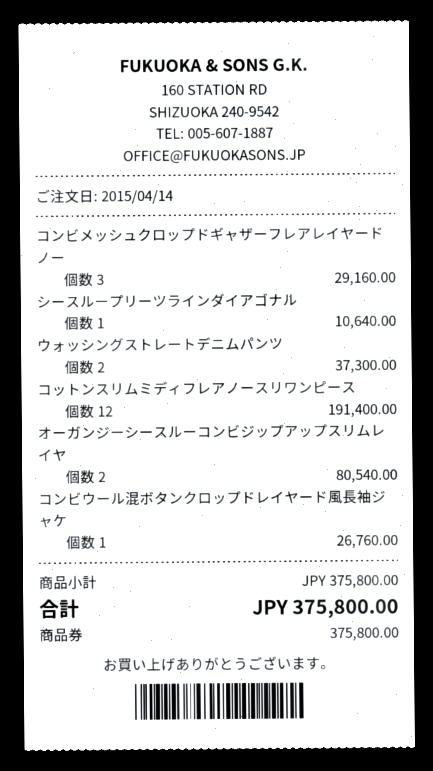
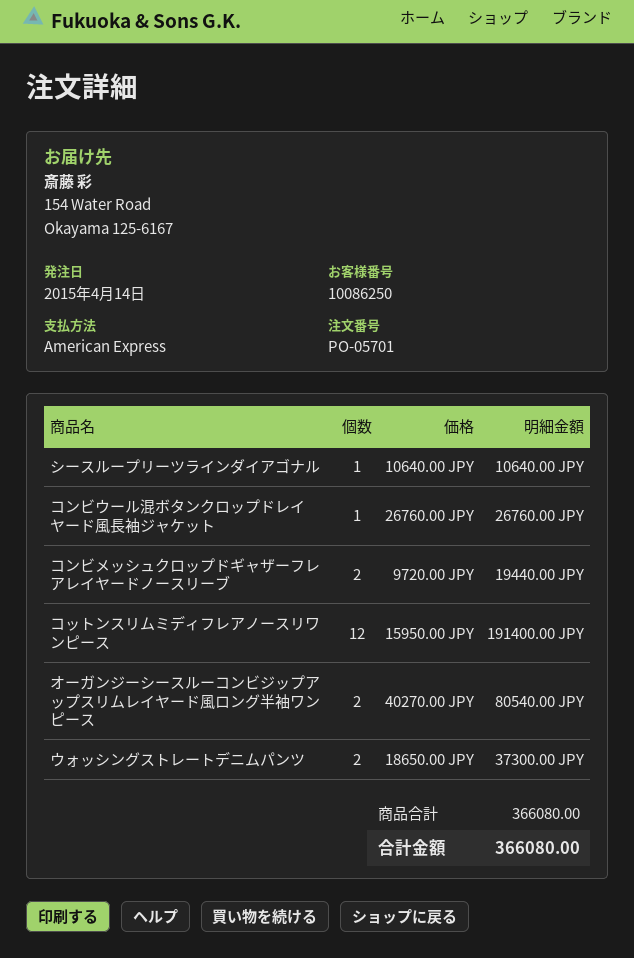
payment method: gift card -> American Express
コンビメッシュクロップドギャザーフレアレイヤードノー: 3 for 29160.00 -> 2 for 19440.00
subtotal: 375800.00 -> 366080.00
total: 375800.00 -> 366080.00

